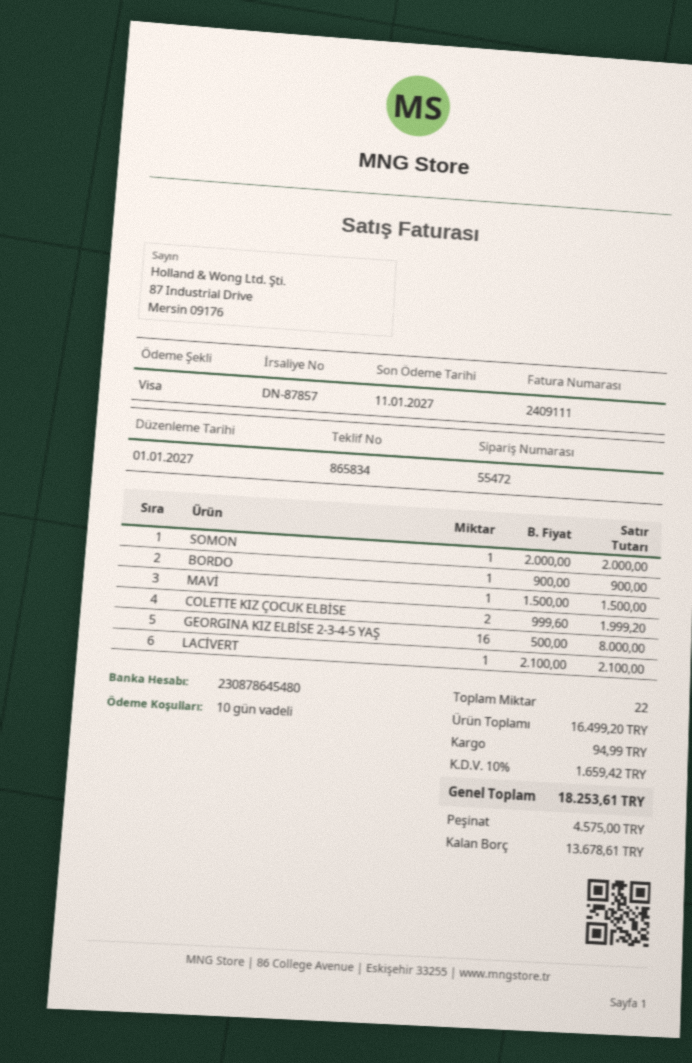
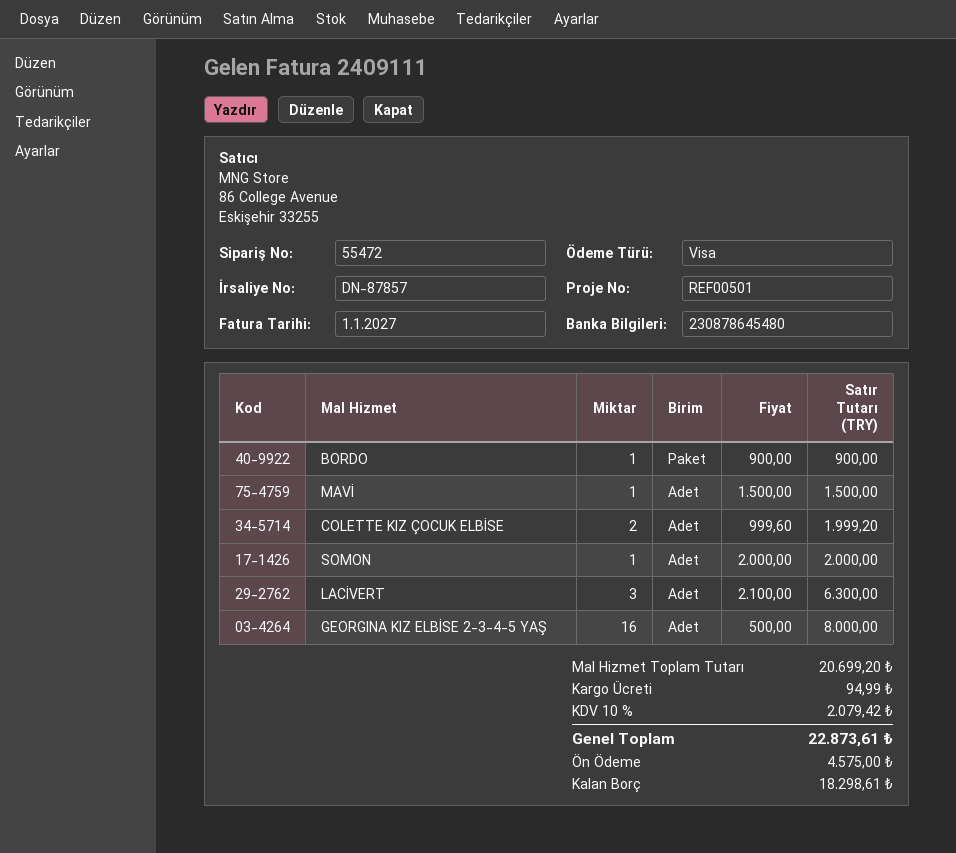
LACİVERT: 1 x 2100.00 = 2100.00 -> 3 x 2100.00 = 6300.00
subtotal: 16499.20 -> 20699.20
tax: 10% = 1659.42 -> 10% = 2079.42
total: 18253.61 -> 22873.61
balance: 13678.61 -> 18298.61

